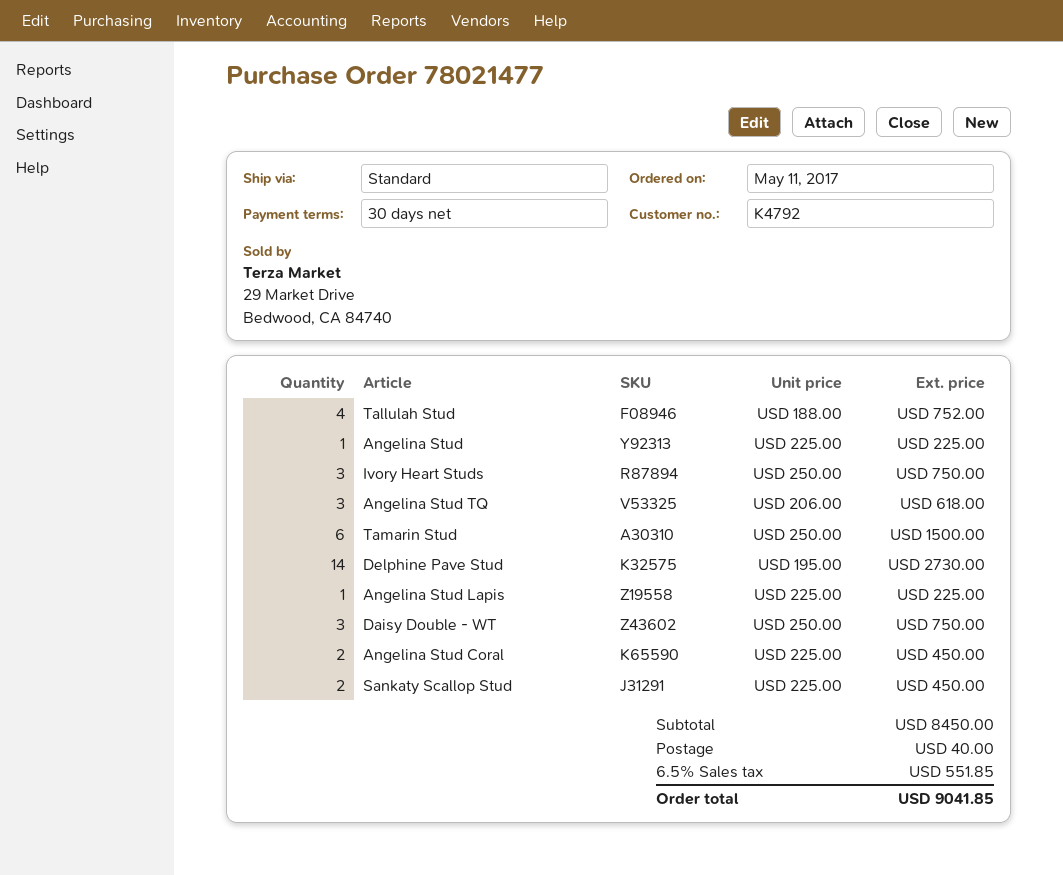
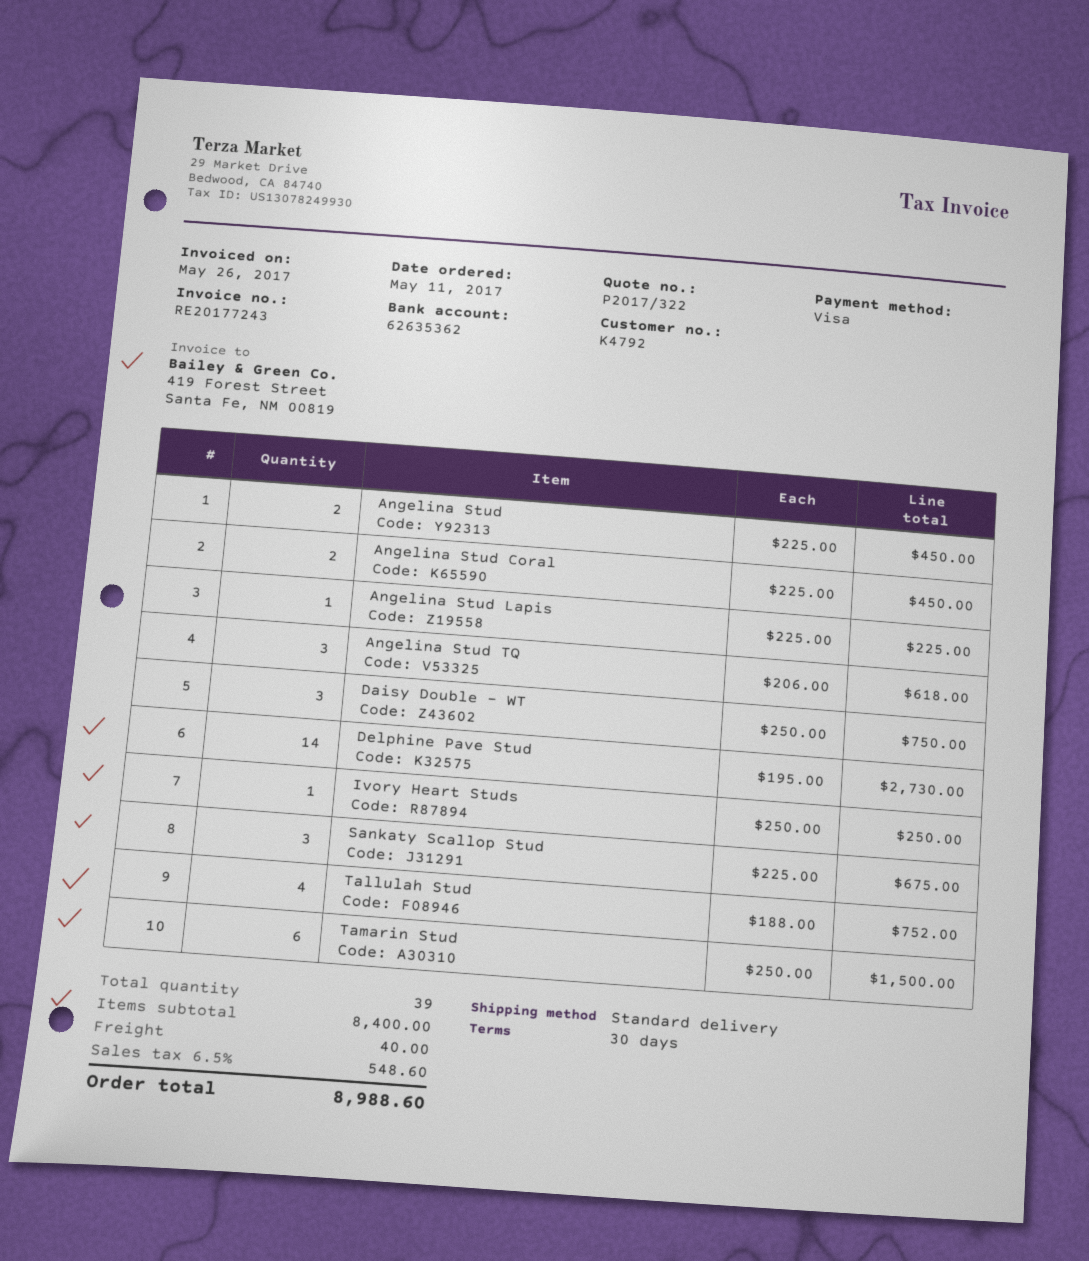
Angelina Stud: 1 x 225.00 = 225.00 -> 2 x 225.00 = 450.00
Ivory Heart Studs: 3 x 250.00 = 750.00 -> 1 x 250.00 = 250.00
Sankaty Scallop Stud: 2 x 225.00 = 450.00 -> 3 x 225.00 = 675.00
subtotal: 8450.00 -> 8400.00
tax: 6.5% = 551.85 -> 6.5% = 548.60
total: 9041.85 -> 8988.60

